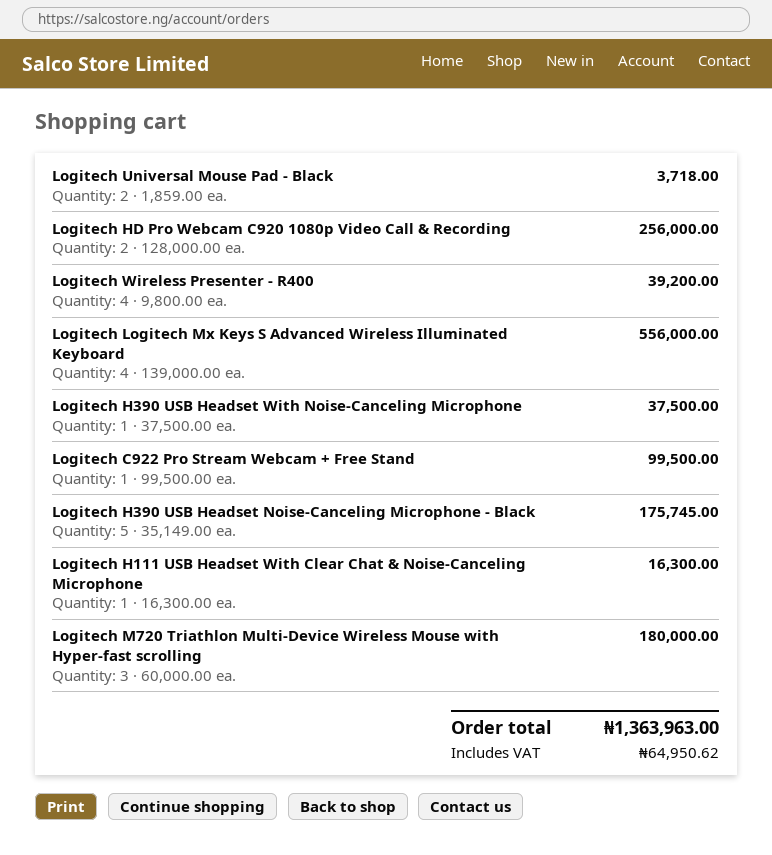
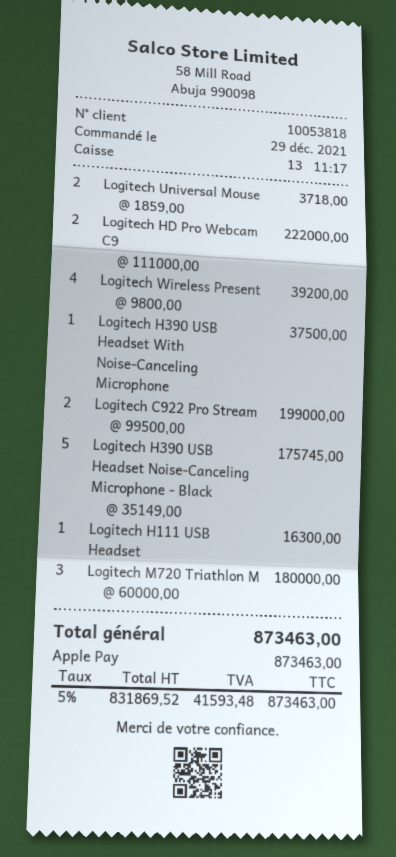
Logitech HD Pro Webcam C920 1080p Video Call & Recording: 2 x 128000.00 = 256000.00 -> 2 x 111000.00 = 222000.00
Logitech Logitech Mx Keys S Advanced Wireless Illuminated Keyboard: 4 x 139000.00 = 556000.00 -> none
Logitech C922 Pro Stream Webcam + Free Stand: 1 x 99500.00 = 99500.00 -> 2 x 99500.00 = 199000.00
tax: 64950.62 -> 41593.48
total: 1363963.00 -> 873463.00

